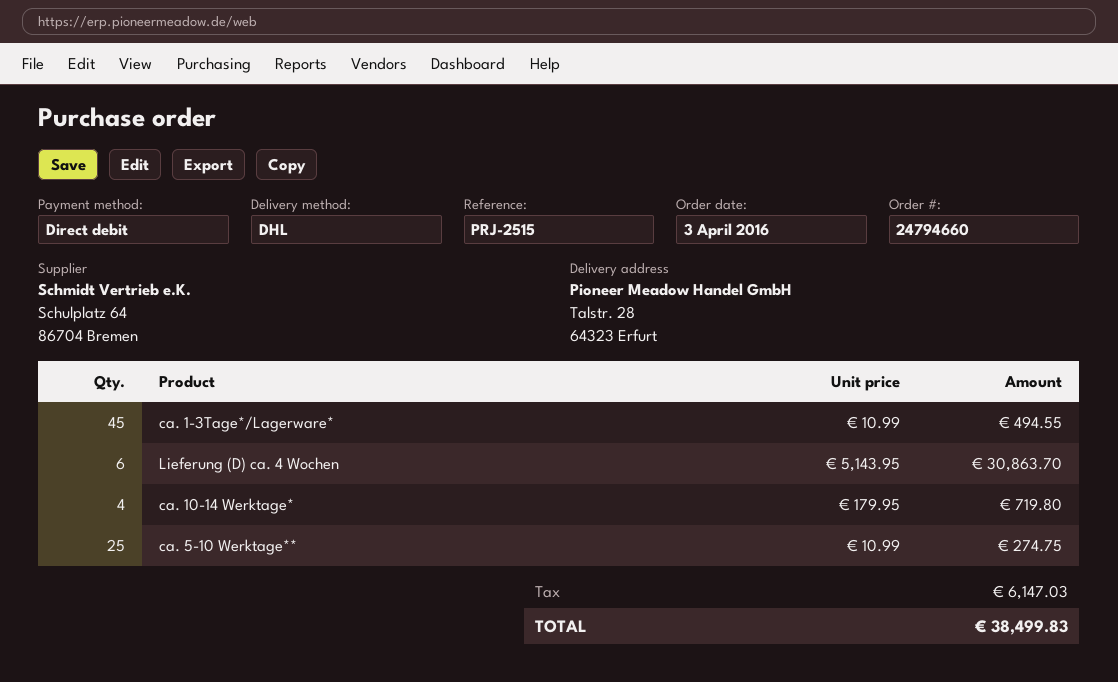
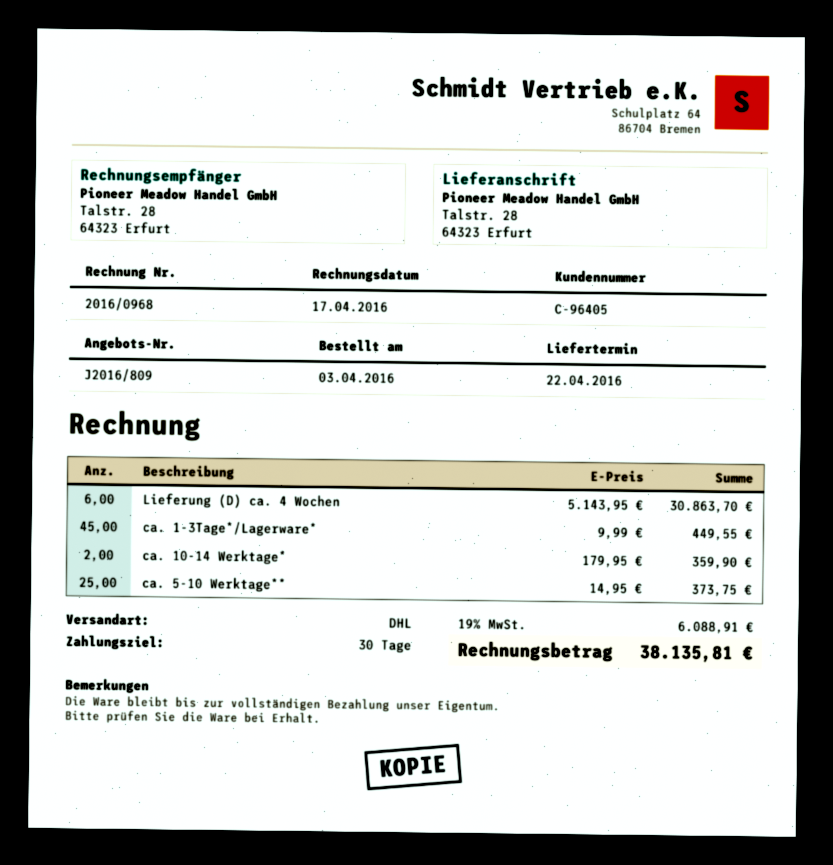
ca. 1-3Tage*/Lagerware*: 45 x 10.99 = 494.55 -> 45 x 9.99 = 449.55
ca. 10-14 Werktage*: 4 x 179.95 = 719.80 -> 2 x 179.95 = 359.90
ca. 5-10 Werktage**: 25 x 10.99 = 274.75 -> 25 x 14.95 = 373.75
tax: 6147.03 -> 6088.91
total: 38499.83 -> 38135.81

